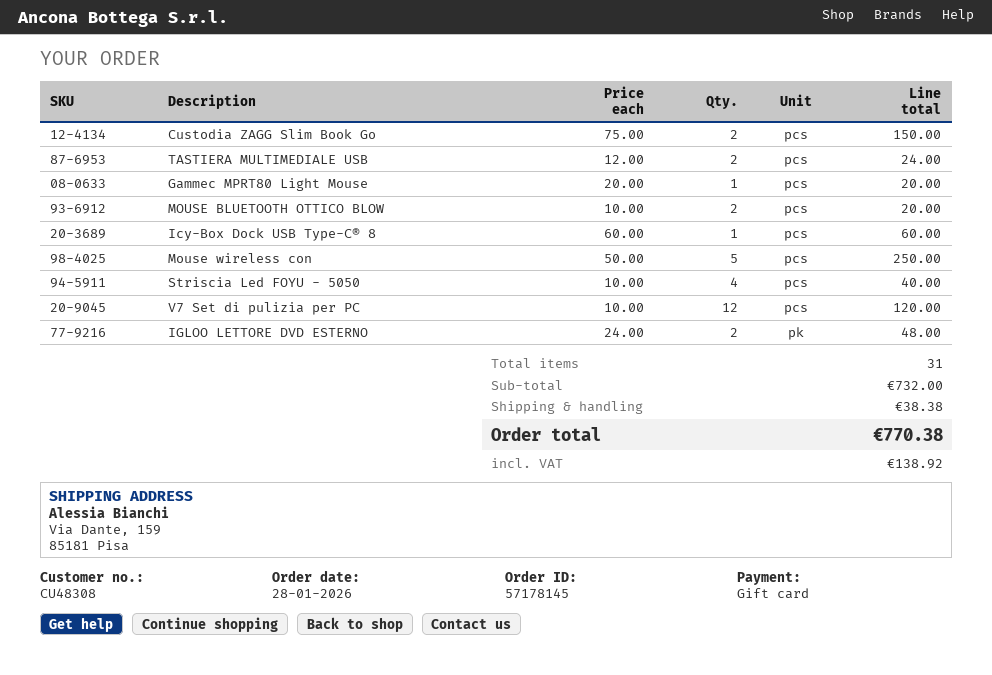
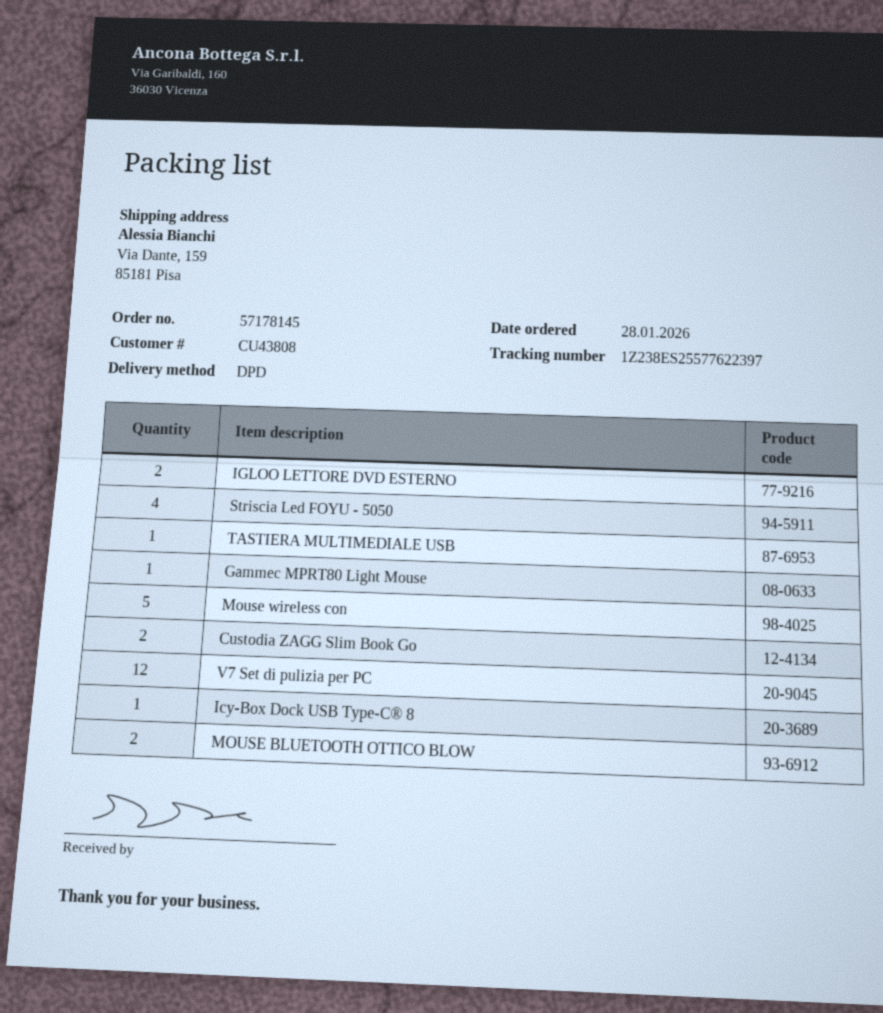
customer number: CU48308 -> CU43808
TASTIERA MULTIMEDIALE USB: 2 -> 1

